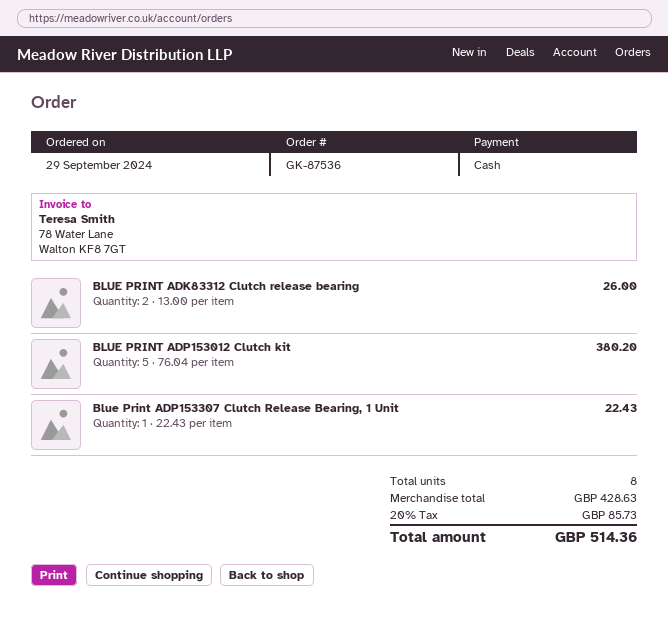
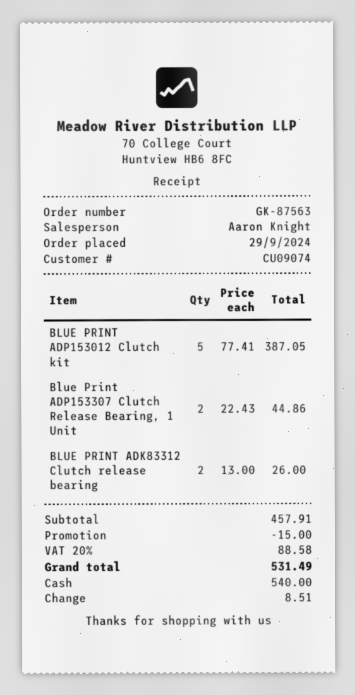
order number: GK-87536 -> GK-87563
BLUE PRINT ADP153012 Clutch kit: 5 x 76.04 = 380.20 -> 5 x 77.41 = 387.05
Blue Print ADP153307 Clutch Release Bearing, 1 Unit: 1 x 22.43 = 22.43 -> 2 x 22.43 = 44.86
subtotal: 428.63 -> 457.91
discount: none -> 15.00
tax: 20% = 85.73 -> 20% = 88.58
total: 514.36 -> 531.49

